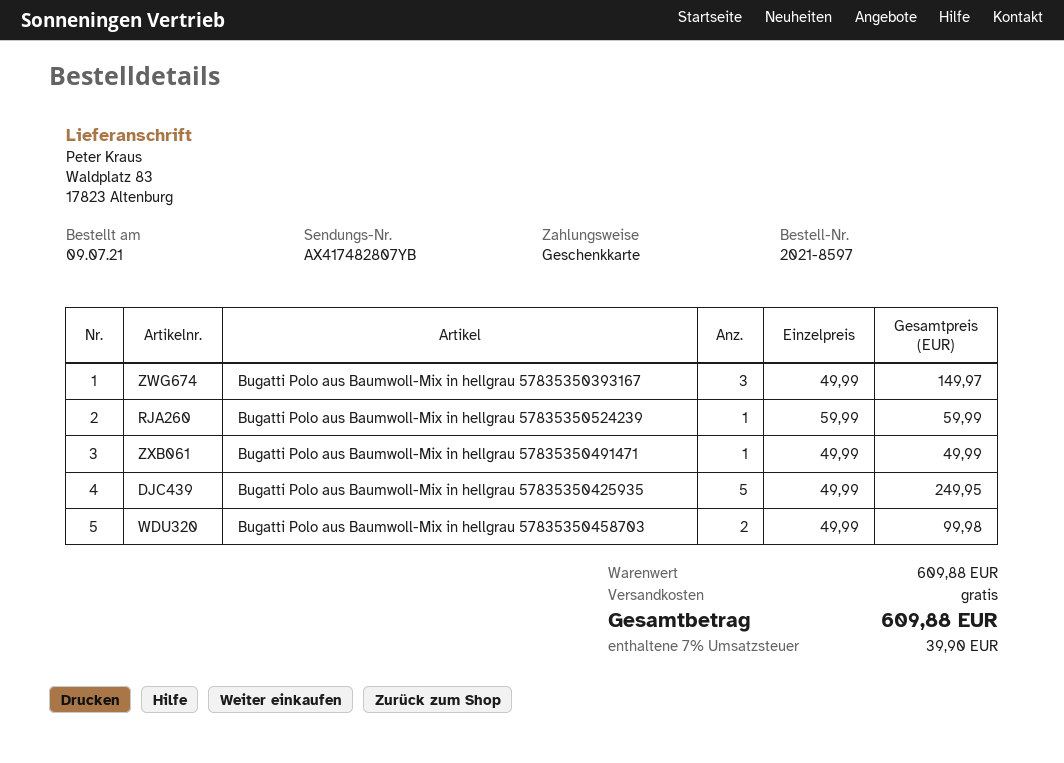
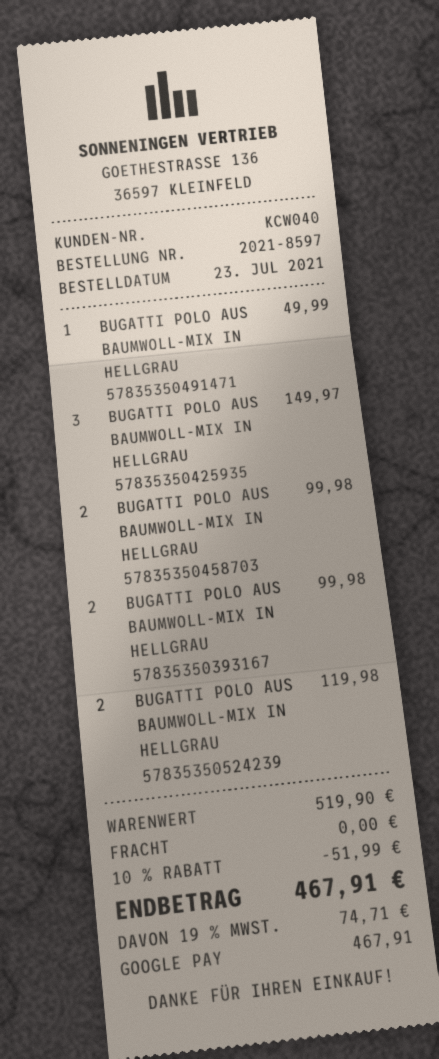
order date: 2021-07-09 -> 2021-07-23
payment method: gift card -> Google Pay
Bugatti Polo aus Baumwoll-Mix in hellgrau 57835350393167: 3 for 149.97 -> 2 for 99.98
Bugatti Polo aus Baumwoll-Mix in hellgrau 57835350524239: 1 for 59.99 -> 2 for 119.98
Bugatti Polo aus Baumwoll-Mix in hellgrau 57835350425935: 5 for 249.95 -> 3 for 149.97
subtotal: 609.88 -> 519.90
discount: none -> 10% = 51.99
tax: 7% = 39.90 -> 19% = 74.71
total: 609.88 -> 467.91

